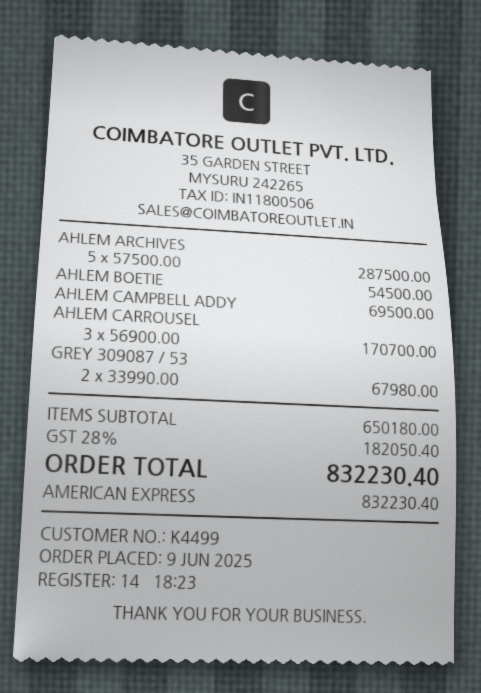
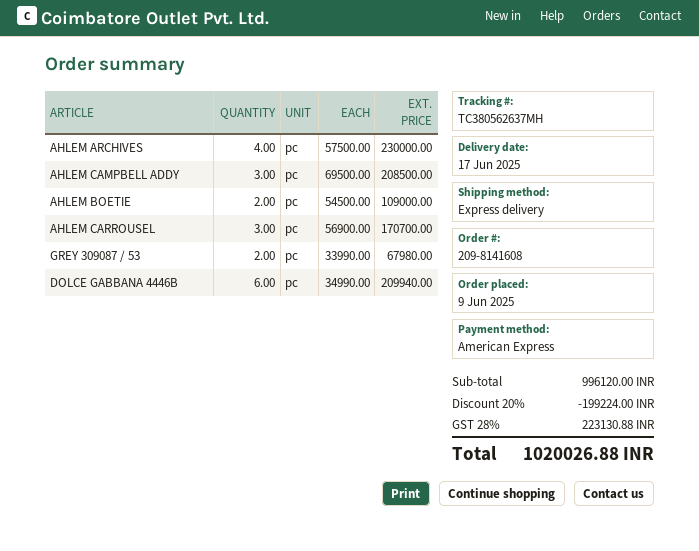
AHLEM ARCHIVES: 5 x 57500.00 = 287500.00 -> 4 x 57500.00 = 230000.00
AHLEM BOETIE: 1 x 54500.00 = 54500.00 -> 2 x 54500.00 = 109000.00
AHLEM CAMPBELL ADDY: 1 x 69500.00 = 69500.00 -> 3 x 69500.00 = 208500.00
DOLCE GABBANA 4446B: none -> 6 x 34990.00 = 209940.00
subtotal: 650180.00 -> 996120.00
discount: none -> 20% = 199224.00
tax: 28% = 182050.40 -> 28% = 223130.88
total: 832230.40 -> 1020026.88

